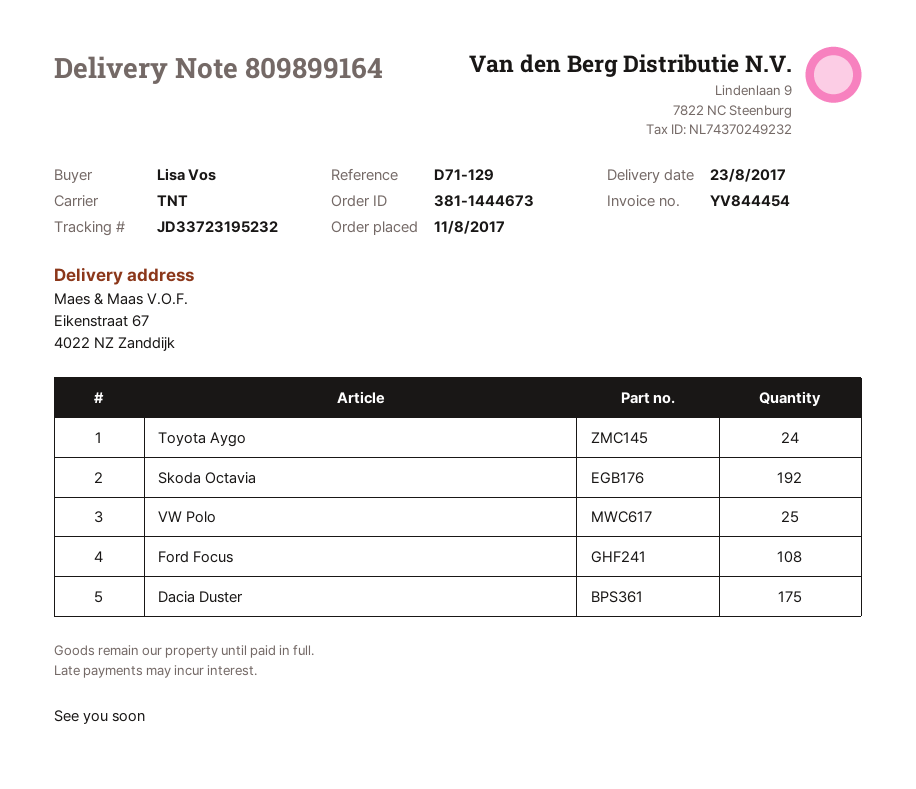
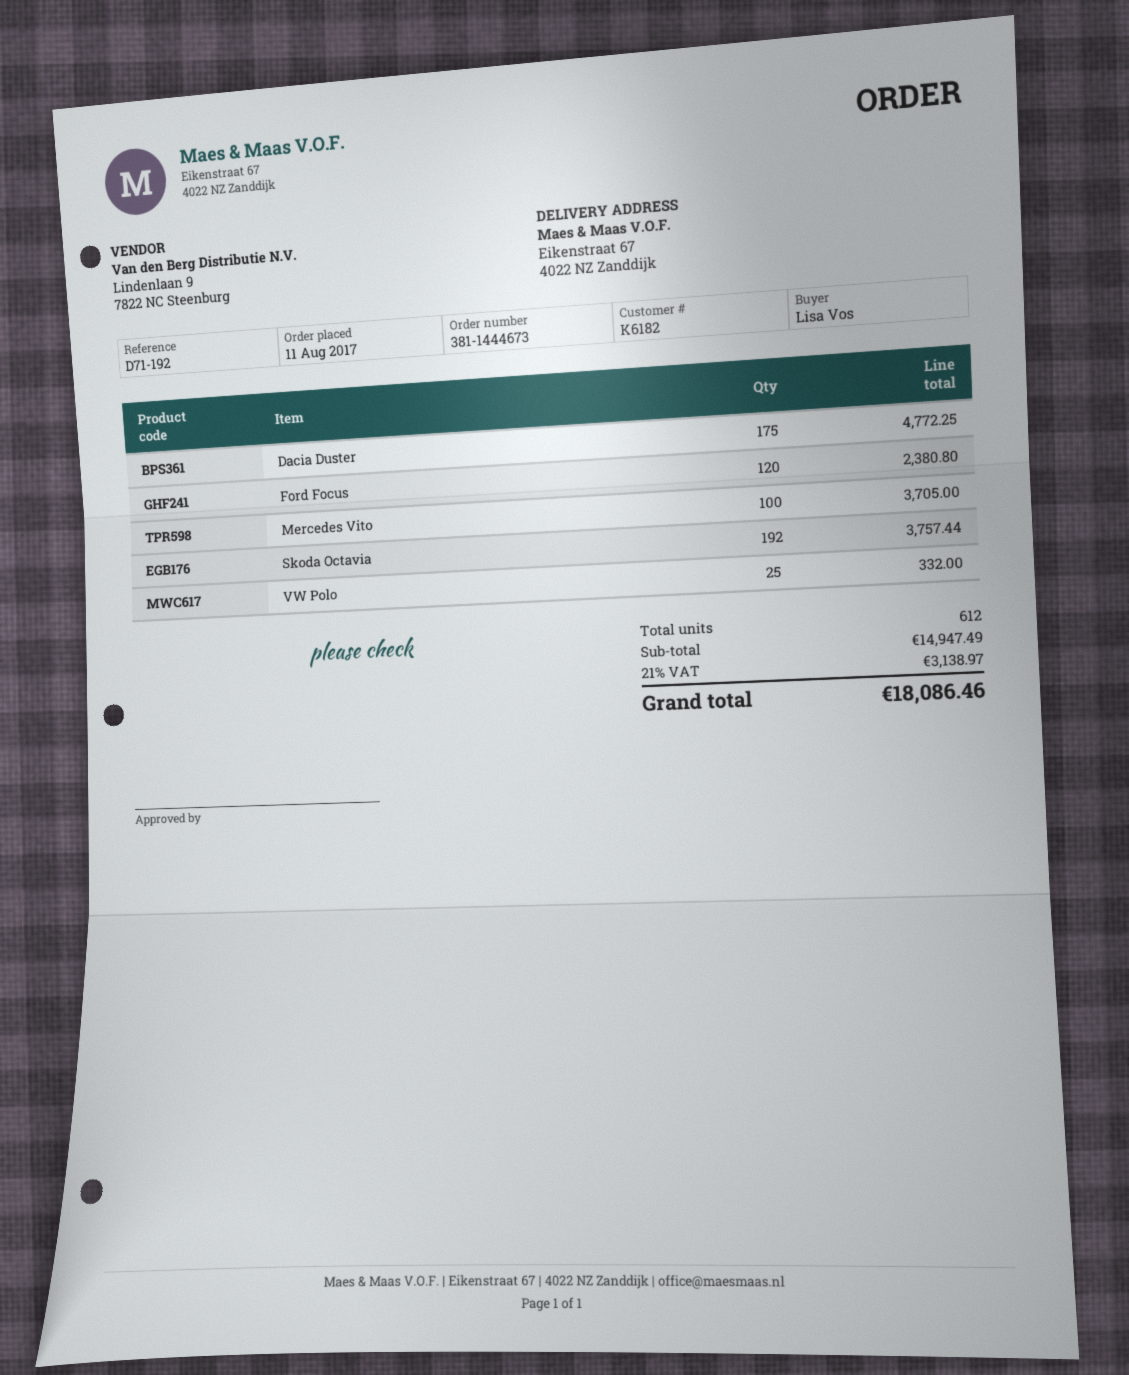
reference: D71-129 -> D71-192
Toyota Aygo: 24 -> none
Ford Focus: 108 -> 120
Mercedes Vito: none -> 100

